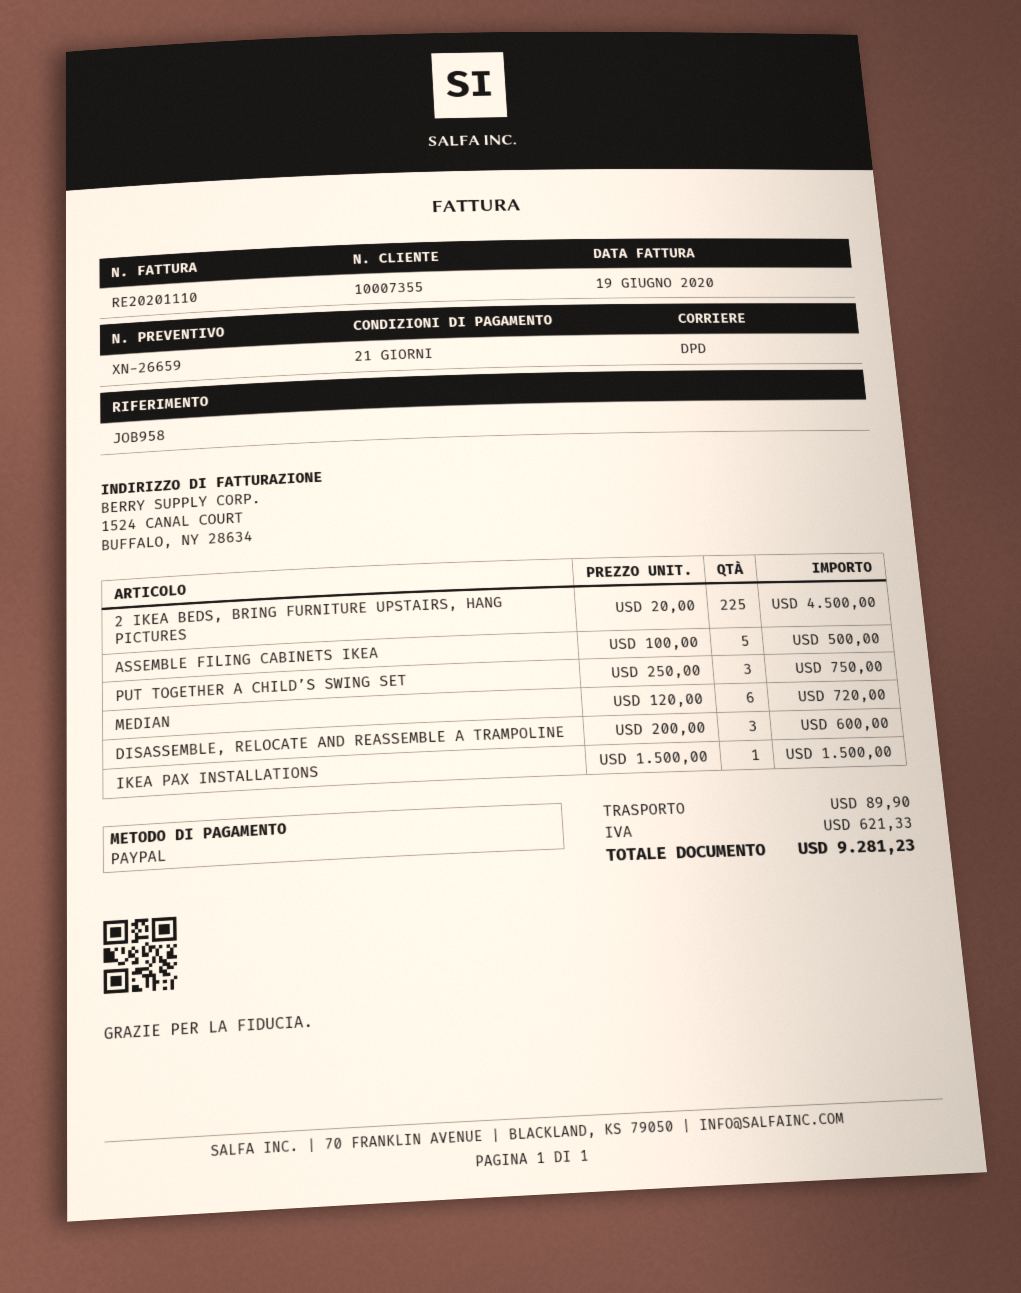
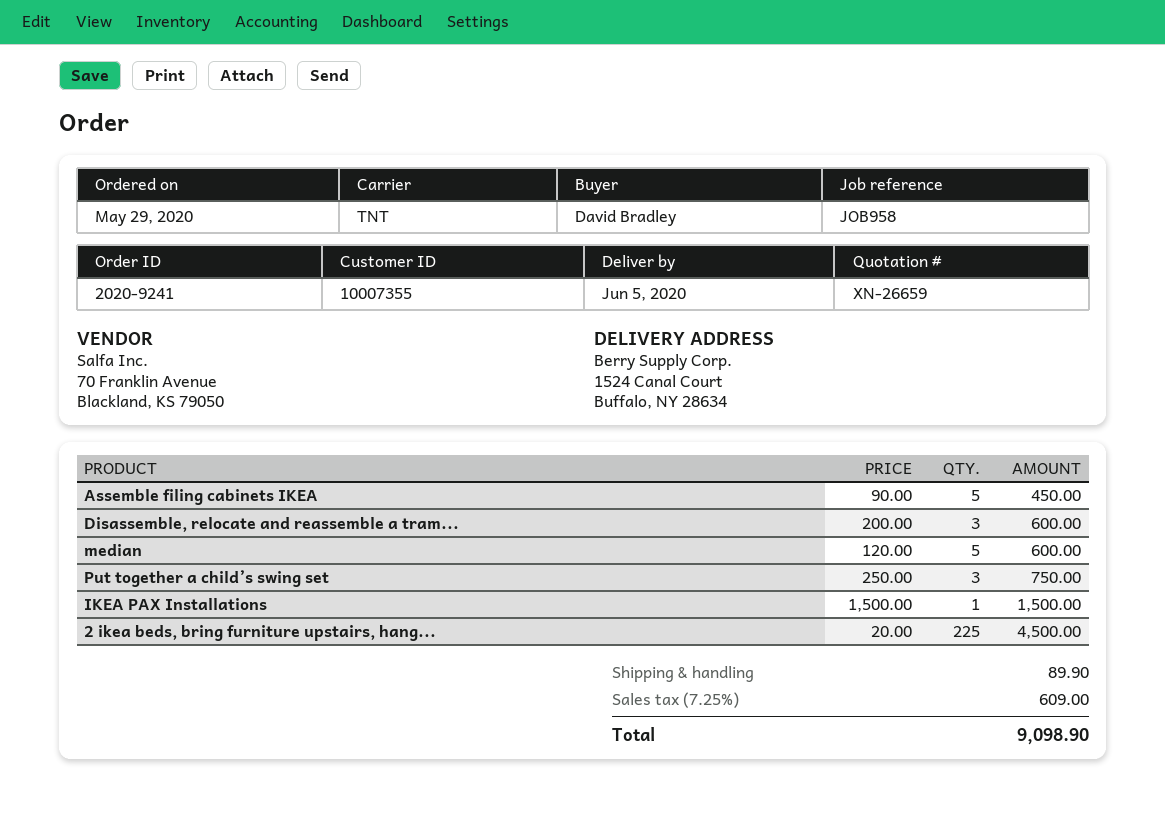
shipping method: DPD -> TNT
ASSEMBLE FILING CABINETS IKEA: 5 x 100.00 = 500.00 -> 5 x 90.00 = 450.00
MEDIAN: 6 x 120.00 = 720.00 -> 5 x 120.00 = 600.00
tax: 621.33 -> 609.00
total: 9281.23 -> 9098.90

